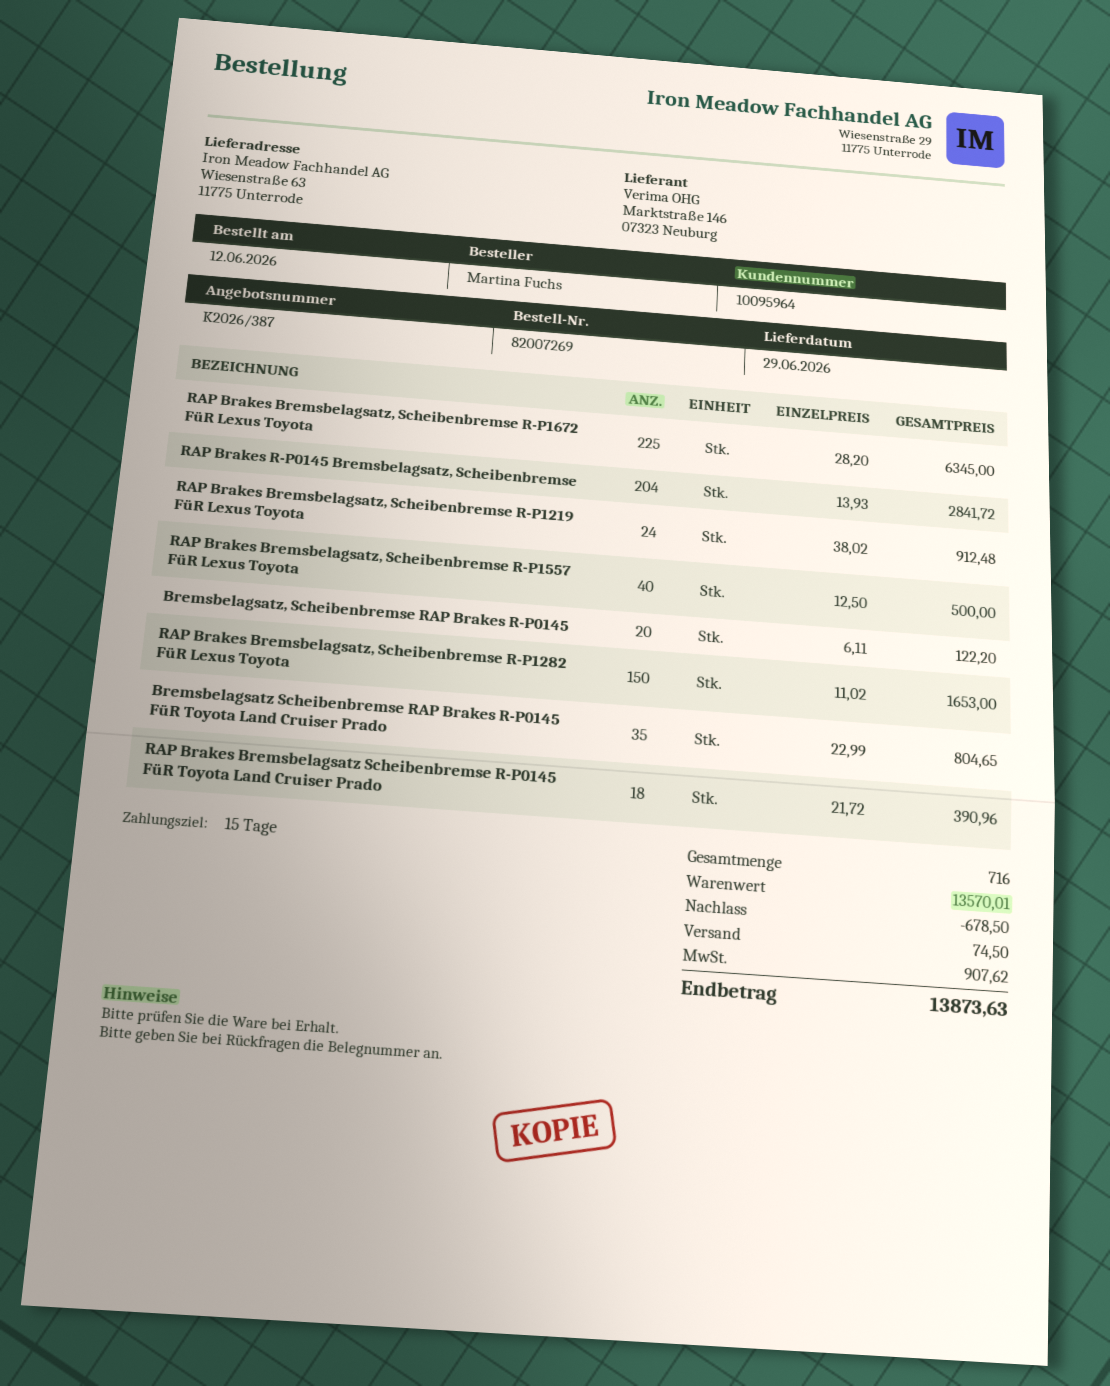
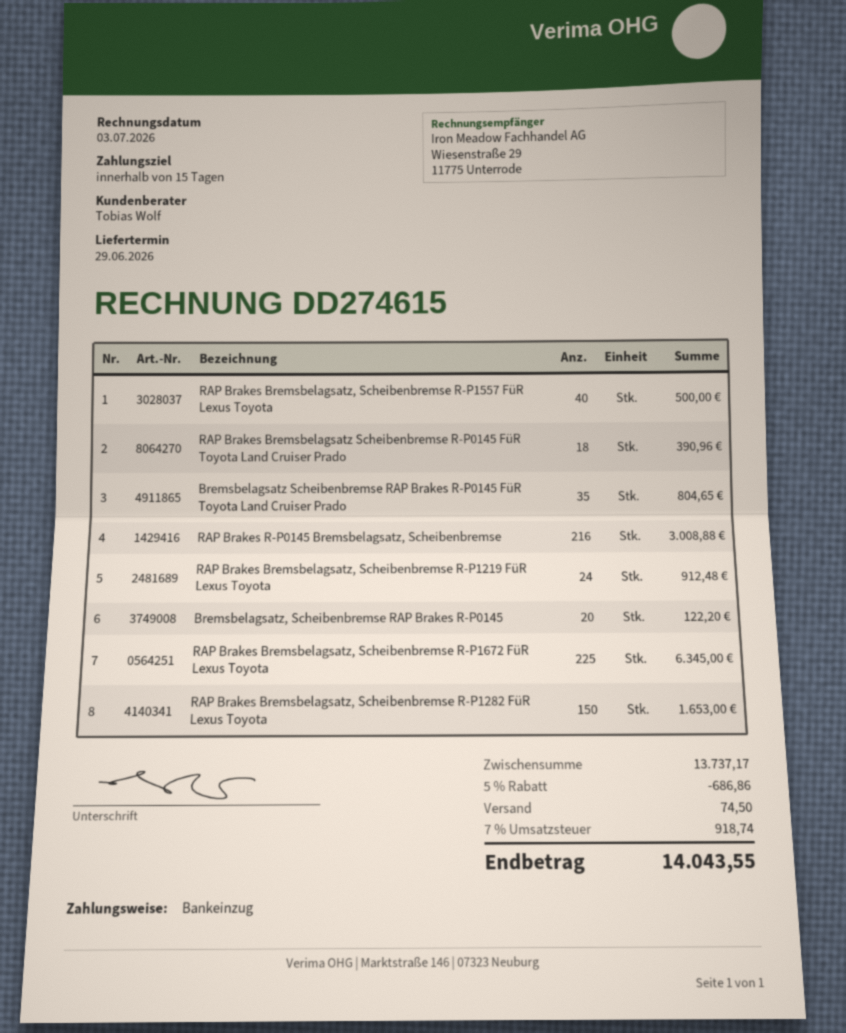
RAP Brakes R-P0145 Bremsbelagsatz, Scheibenbremse: 204 for 2841.72 -> 216 for 3008.88
subtotal: 13570.01 -> 13737.17
discount: 678.50 -> 686.86
tax: 907.62 -> 918.74
total: 13873.63 -> 14043.55

